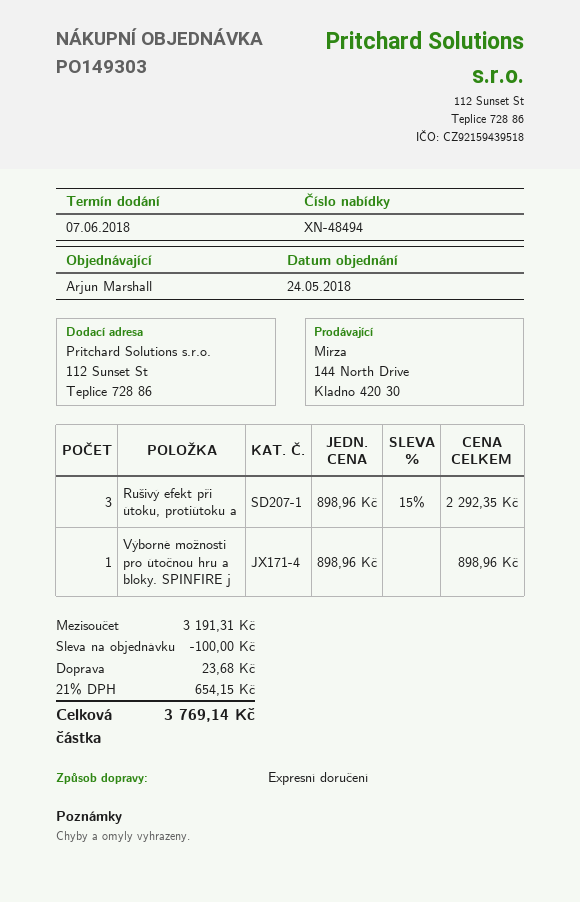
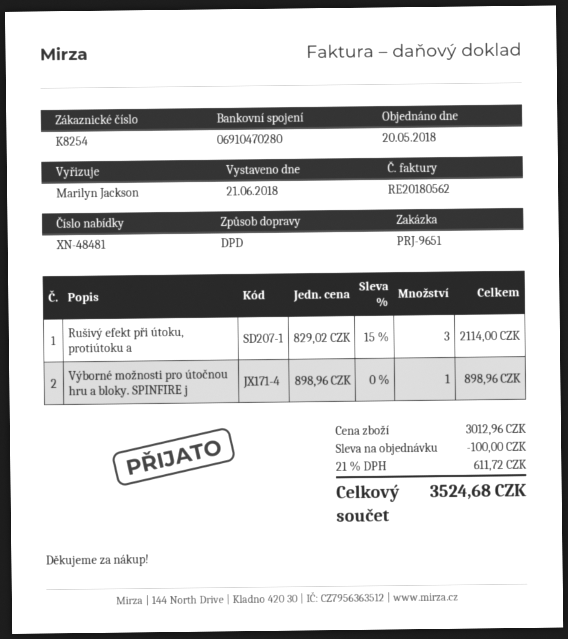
quote number: XN-48494 -> XN-48481
order date: 2018-05-24 -> 2018-05-20
shipping method: express -> DPD
Rušivý efekt při útoku, protiútoku a: 3 x 898.96 - 15% = 2292.35 -> 3 x 829.02 - 15% = 2114.00
subtotal: 3191.31 -> 3012.96
shipping: 23.68 -> none
tax: 21% = 654.15 -> 21% = 611.72
total: 3769.14 -> 3524.68

